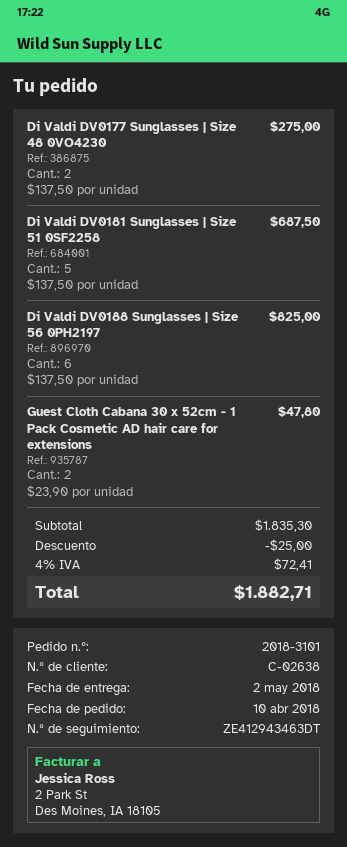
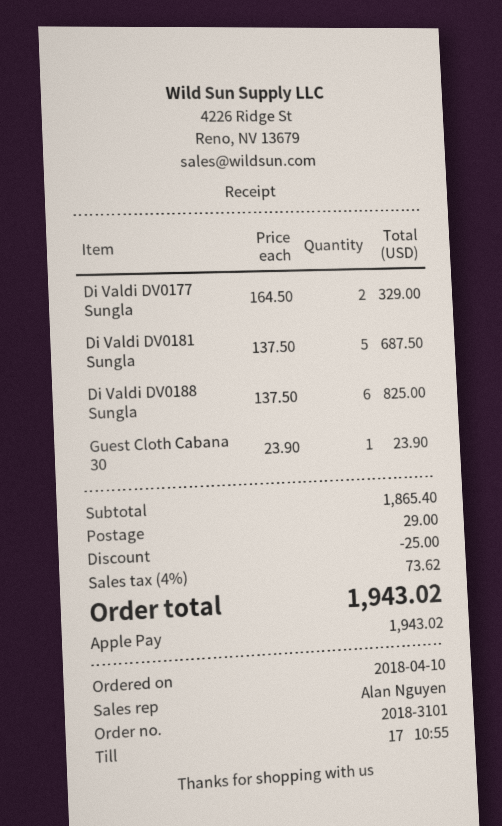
Di Valdi DV0177 Sunglasses | Size 48 0VO4230: 2 x 137.50 = 275.00 -> 2 x 164.50 = 329.00
Guest Cloth Cabana 30 x 52cm - 1 Pack Cosmetic AD hair care for extensions: 2 x 23.90 = 47.80 -> 1 x 23.90 = 23.90
subtotal: 1835.30 -> 1865.40
shipping: none -> 29.00
tax: 4% = 72.41 -> 4% = 73.62
total: 1882.71 -> 1943.02

